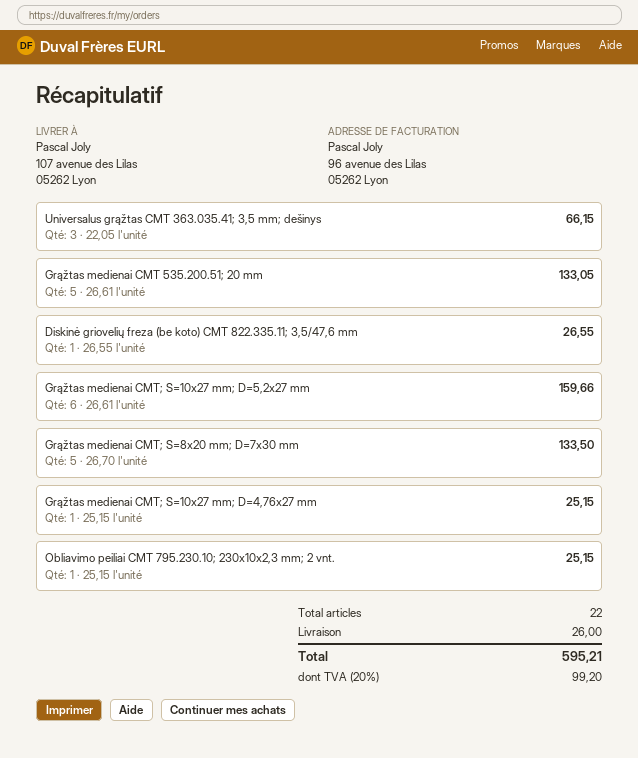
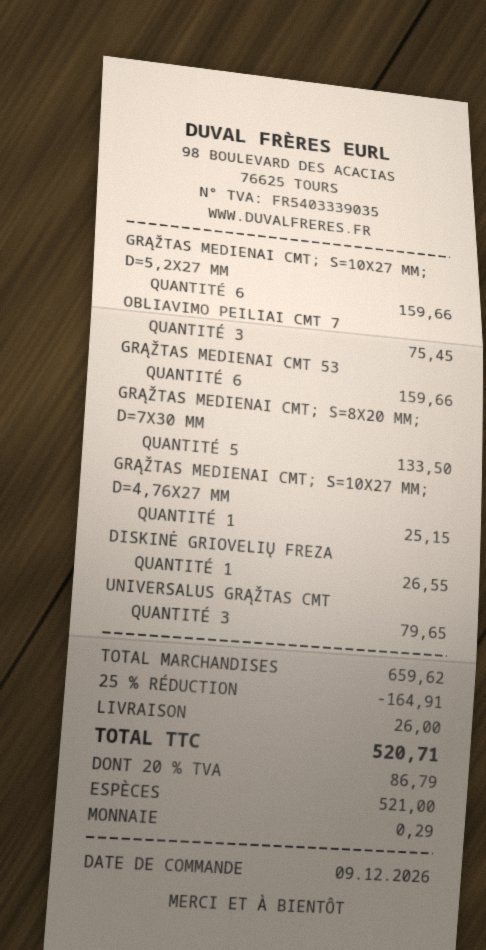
Universalus grąžtas CMT 363.035.41; 3,5 mm; dešinys: 3 for 66.15 -> 3 for 79.65
Grąžtas medienai CMT 535.200.51; 20 mm: 5 for 133.05 -> 6 for 159.66
Obliavimo peiliai CMT 795.230.10; 230x10x2,3 mm; 2 vnt.: 1 for 25.15 -> 3 for 75.45
discount: none -> 25% = 164.91
tax: 20% = 99.20 -> 20% = 86.79
total: 595.21 -> 520.71

